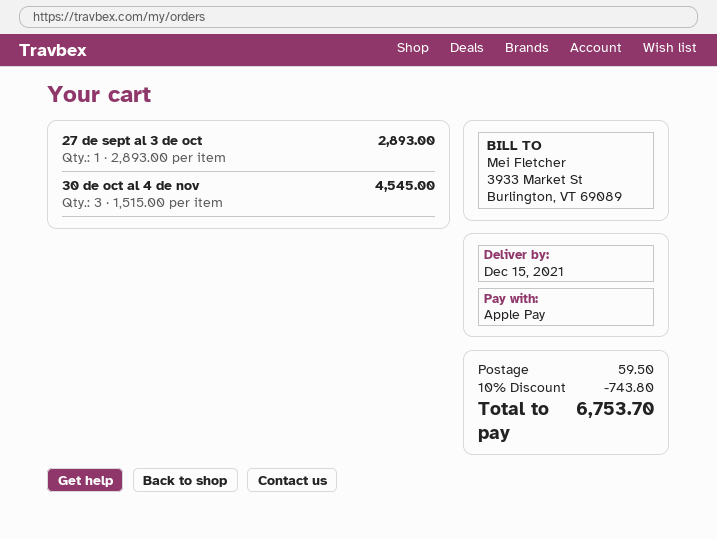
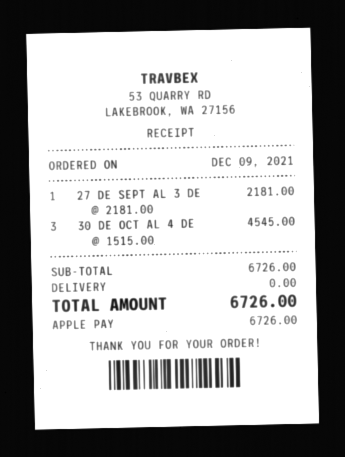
27 de sept al 3 de oct: 1 x 2893.00 = 2893.00 -> 1 x 2181.00 = 2181.00
discount: 10% = 743.80 -> none
shipping: 59.50 -> 0.00
total: 6753.70 -> 6726.00

